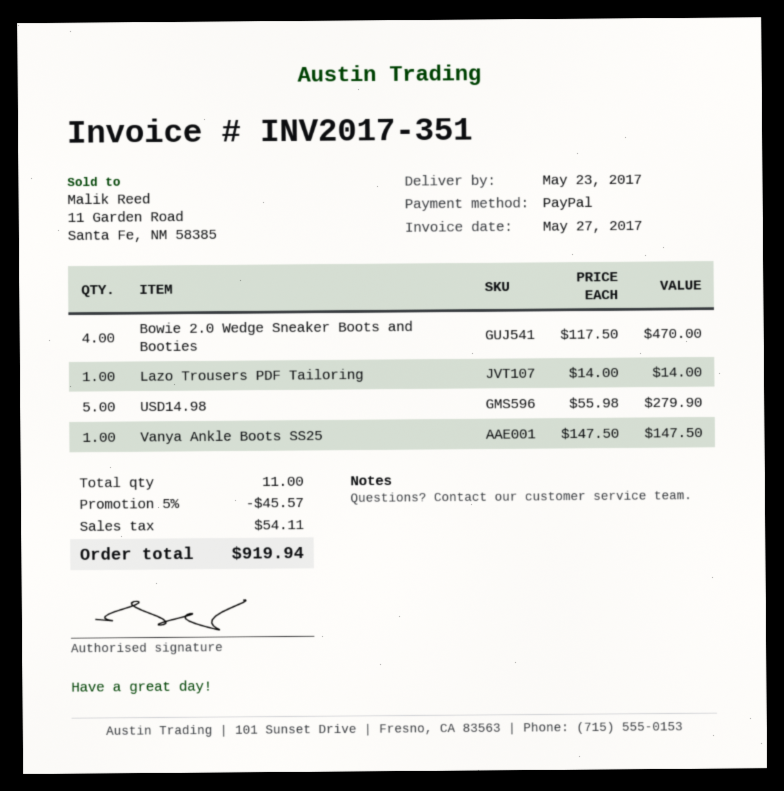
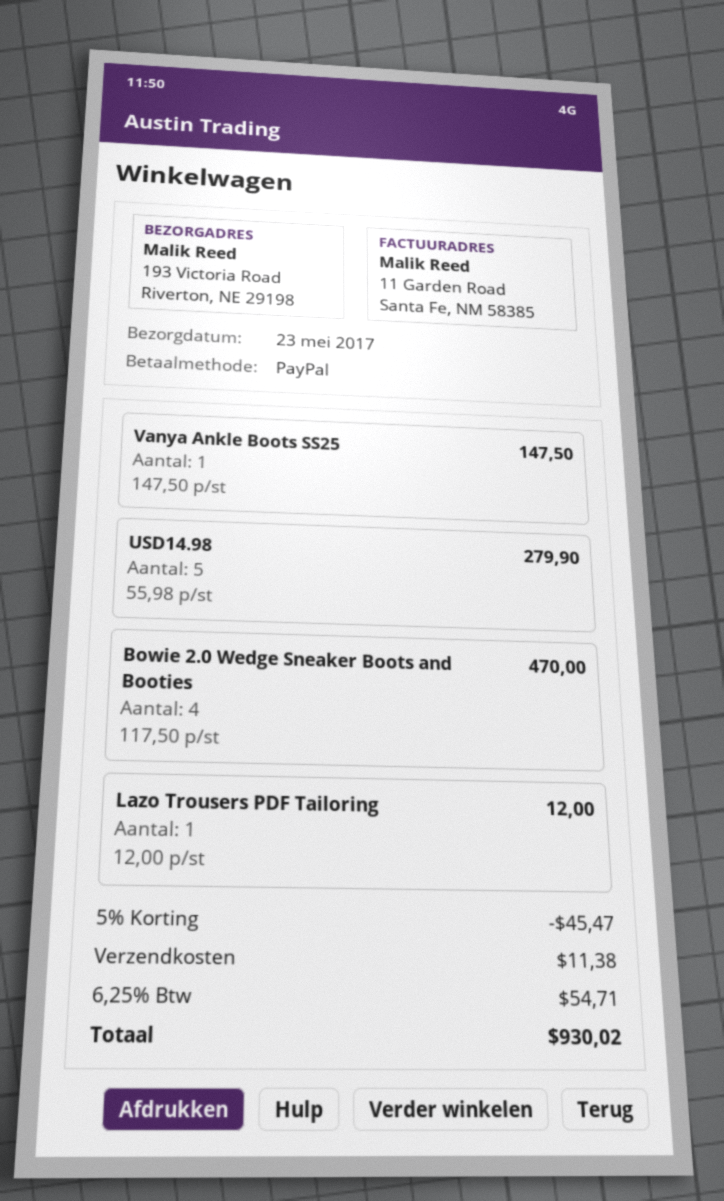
Lazo Trousers PDF Tailoring: 1 x 14.00 = 14.00 -> 1 x 12.00 = 12.00
discount: 5% = 45.57 -> 5% = 45.47
shipping: none -> 11.38
tax: 54.11 -> 54.71
total: 919.94 -> 930.02

